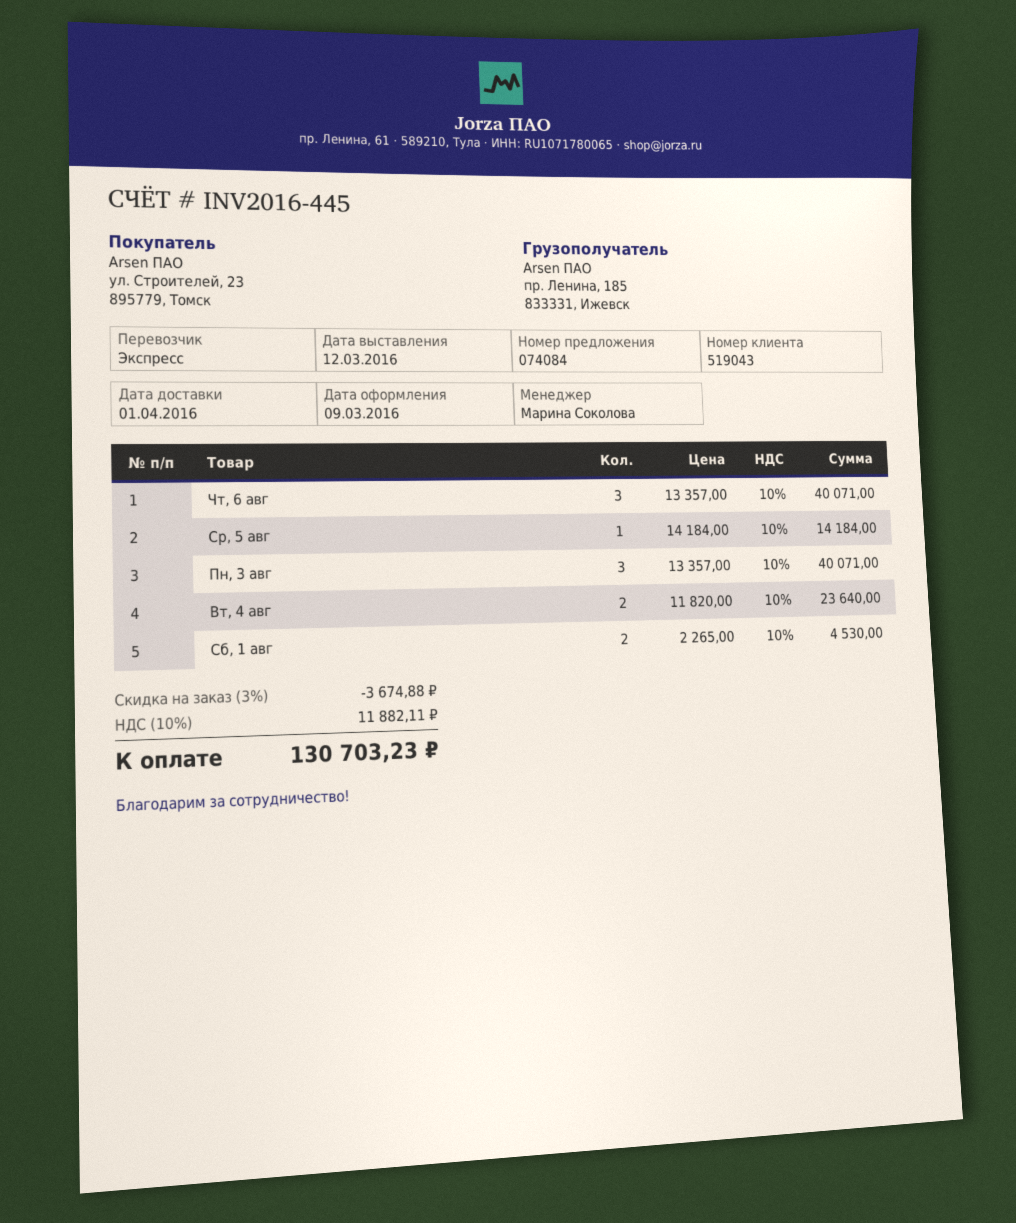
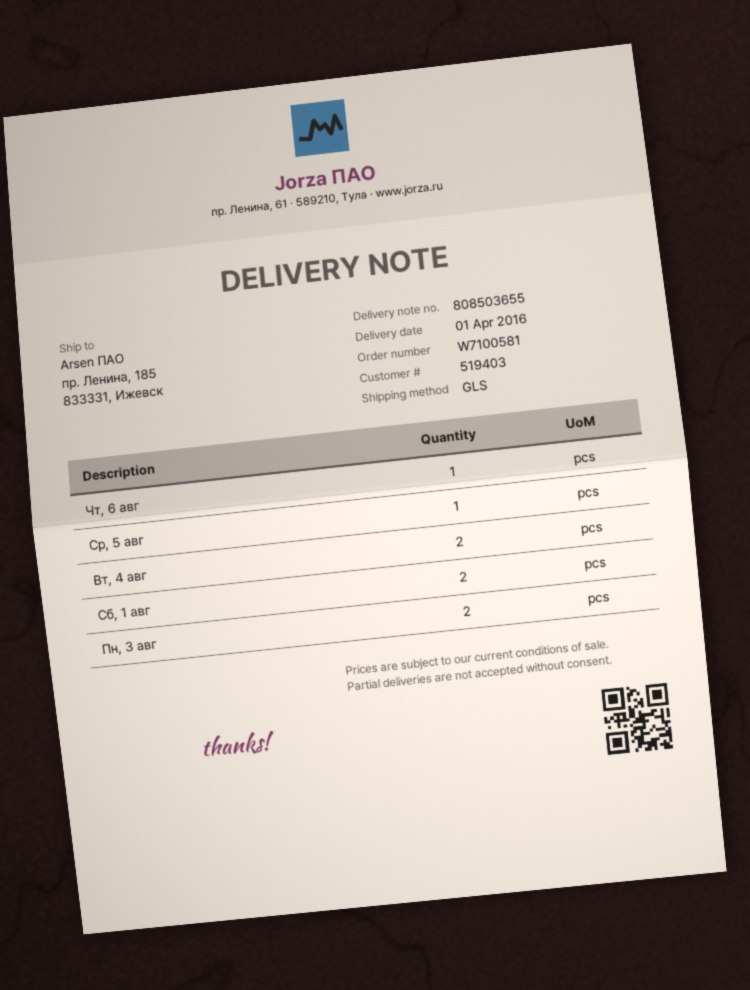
customer number: 519043 -> 519403
shipping method: express -> GLS
Чт, 6 авг: 3 -> 1
Пн, 3 авг: 3 -> 2

